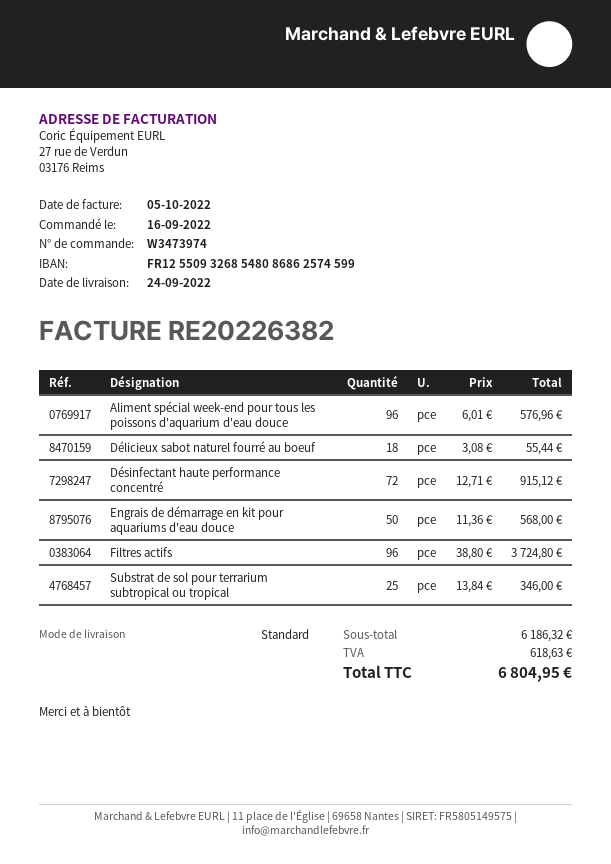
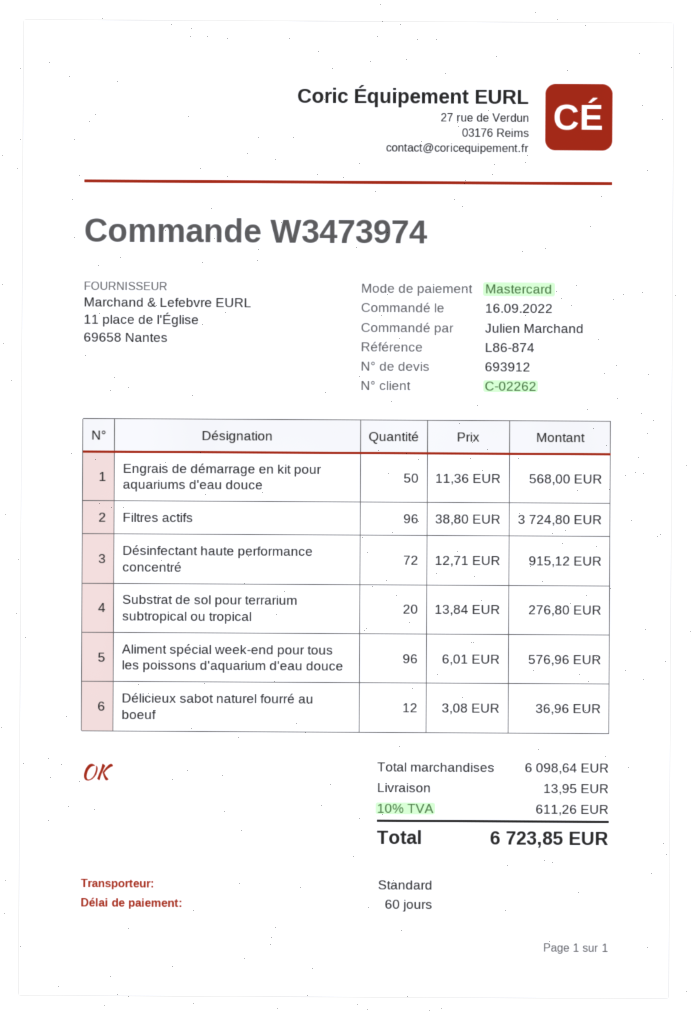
Délicieux sabot naturel fourré au boeuf: 18 x 3.08 = 55.44 -> 12 x 3.08 = 36.96
Substrat de sol pour terrarium subtropical ou tropical: 25 x 13.84 = 346.00 -> 20 x 13.84 = 276.80
subtotal: 6186.32 -> 6098.64
shipping: none -> 13.95
tax: 618.63 -> 611.26
total: 6804.95 -> 6723.85

